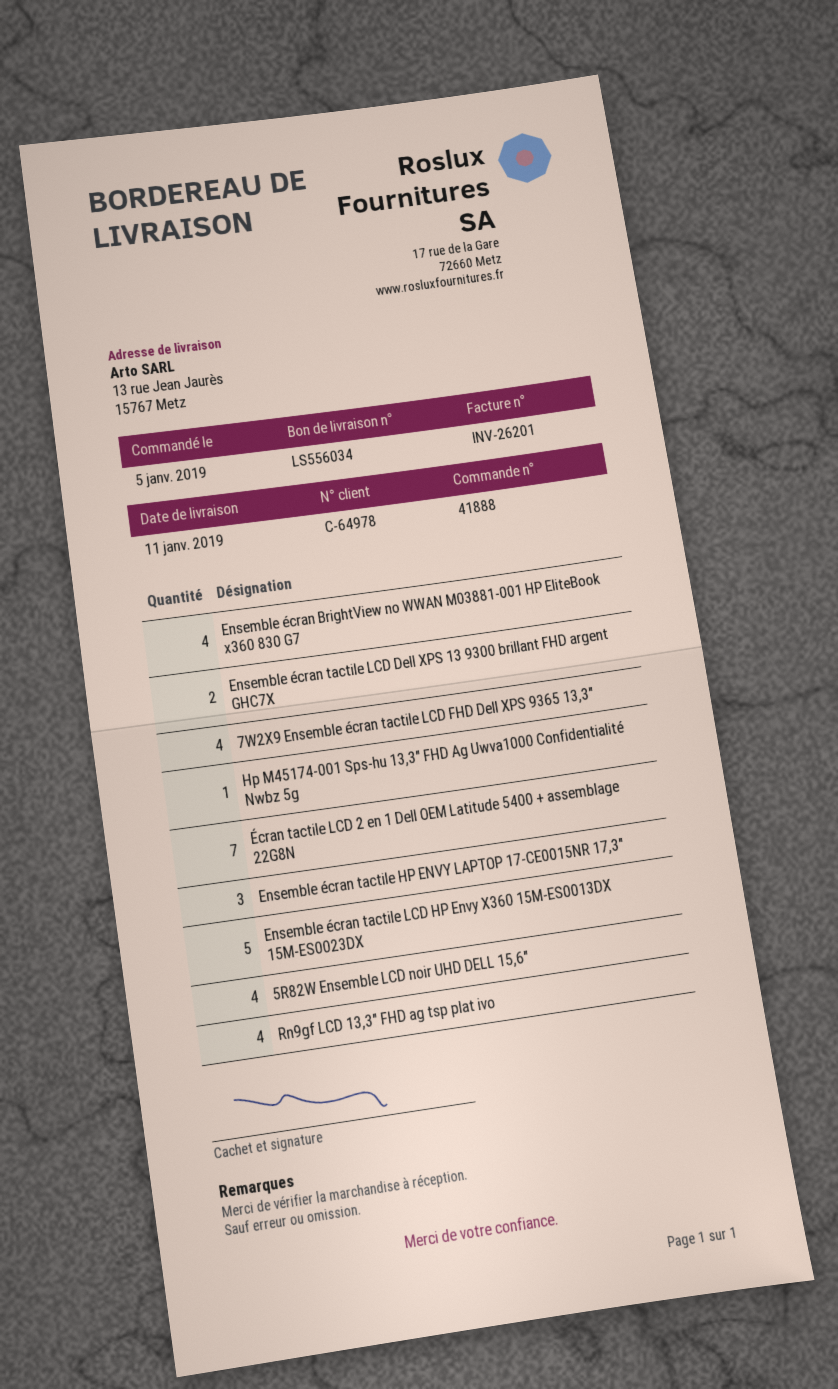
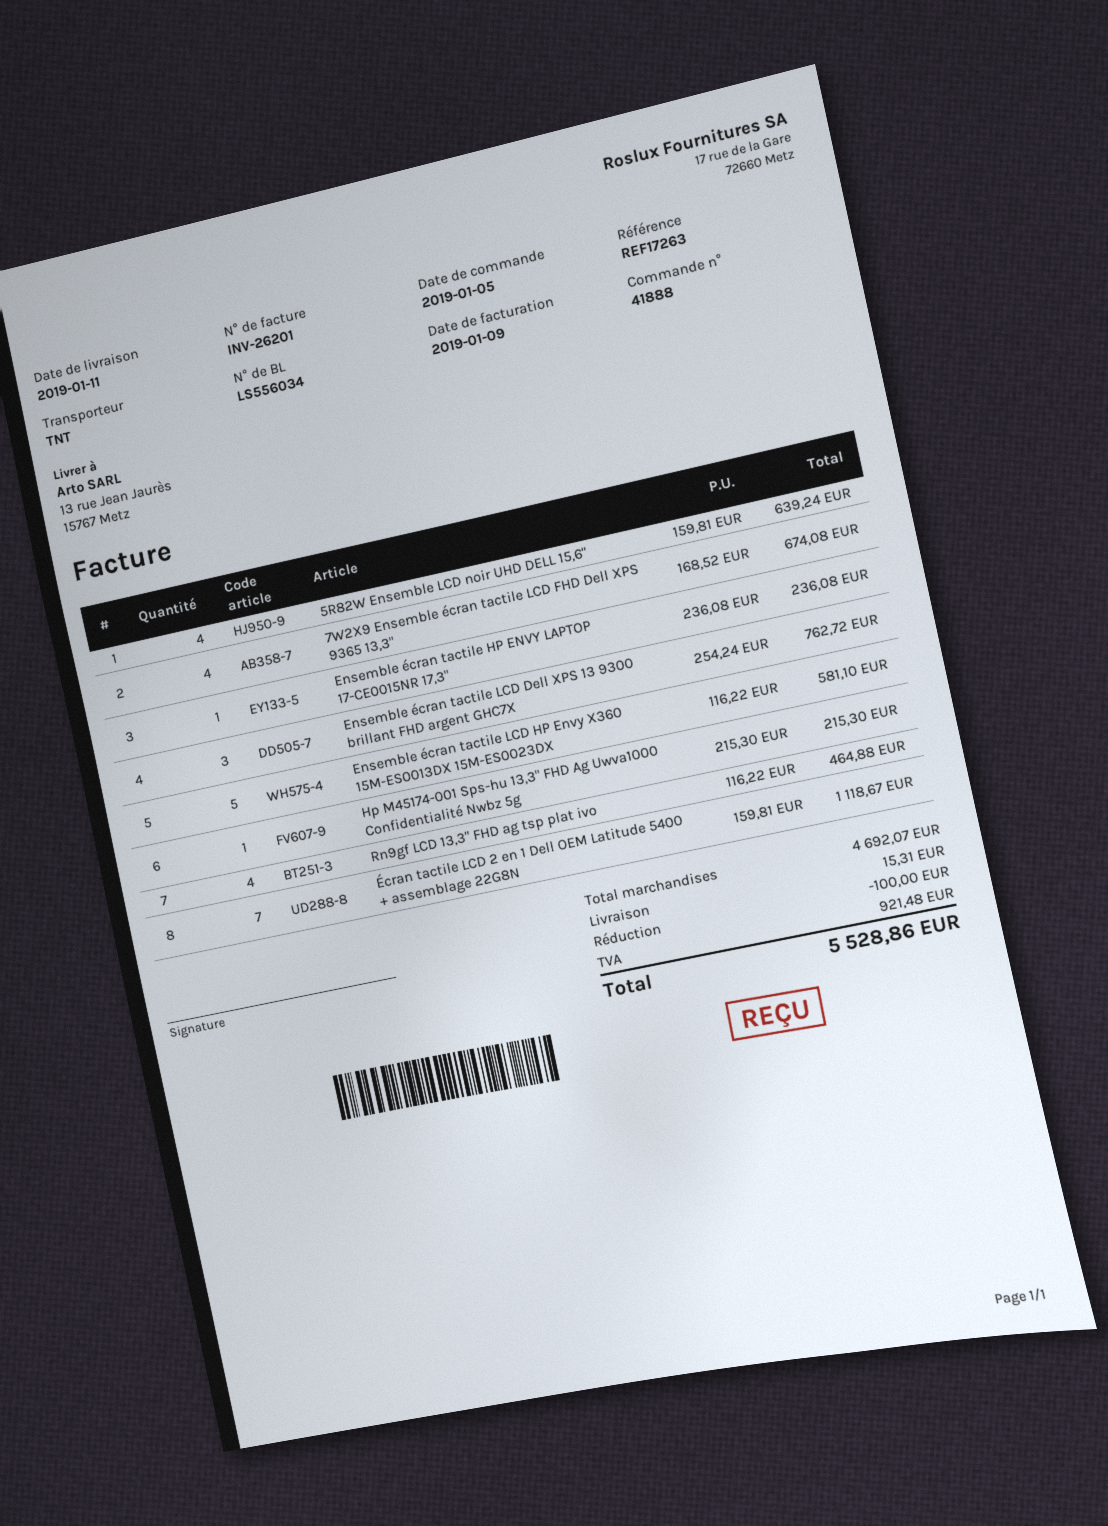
Ensemble écran BrightView no WWAN M03881-001 HP EliteBook x360 830 G7: 4 -> none
Ensemble écran tactile LCD Dell XPS 13 9300 brillant FHD argent GHC7X: 2 -> 3
Ensemble écran tactile HP ENVY LAPTOP 17-CE0015NR 17,3": 3 -> 1

